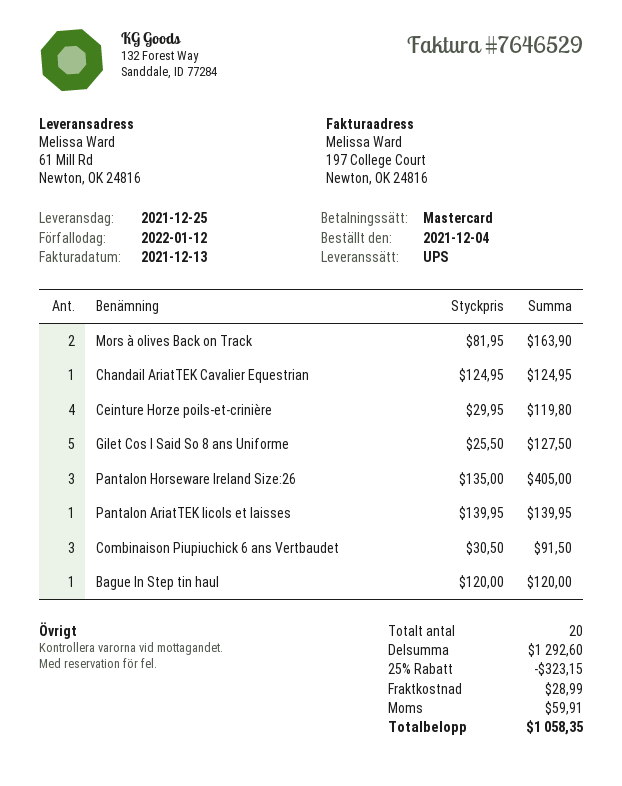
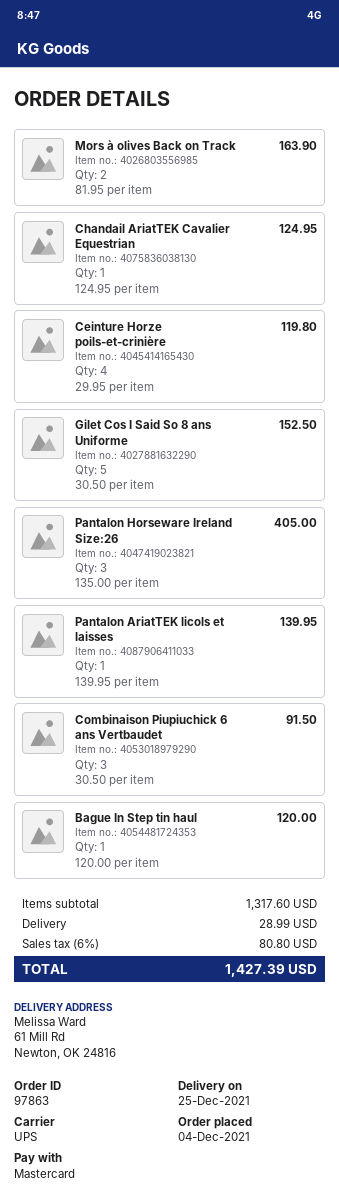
Gilet Cos I Said So 8 ans Uniforme: 5 x 25.50 = 127.50 -> 5 x 30.50 = 152.50
subtotal: 1292.60 -> 1317.60
discount: 25% = 323.15 -> none
tax: 59.91 -> 80.80
total: 1058.35 -> 1427.39

